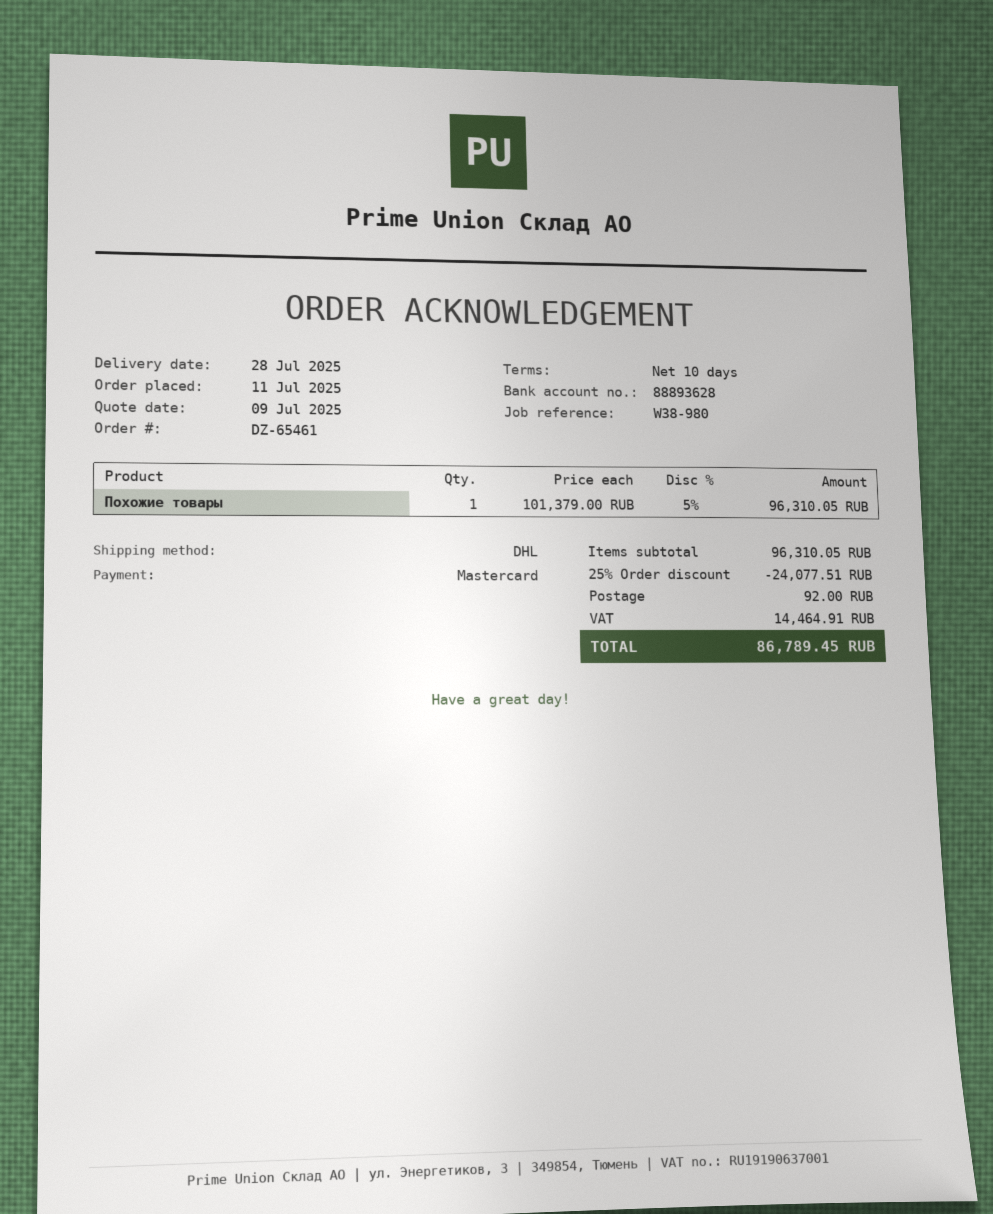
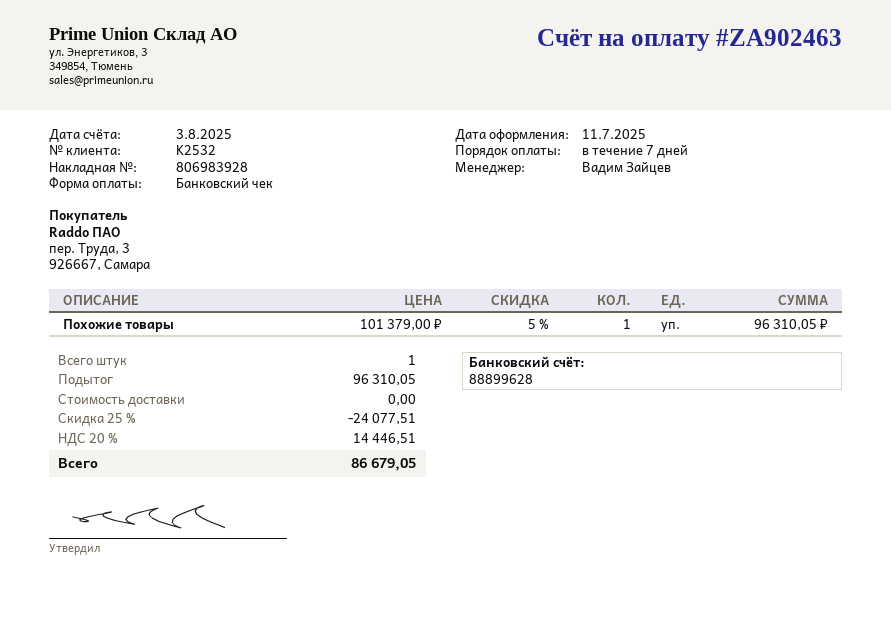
payment terms: 10 days -> 7 days
payment method: Mastercard -> cheque
bank account: 88893628 -> 88899628
shipping: 92.00 -> 0.00
tax: 14464.91 -> 14446.51
total: 86789.45 -> 86679.05

